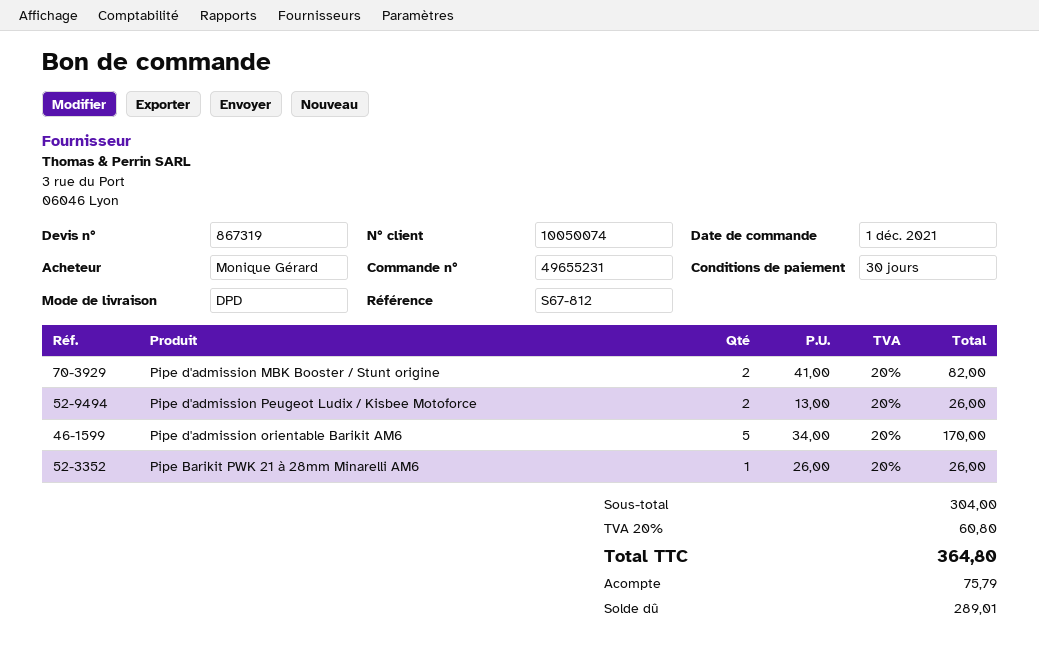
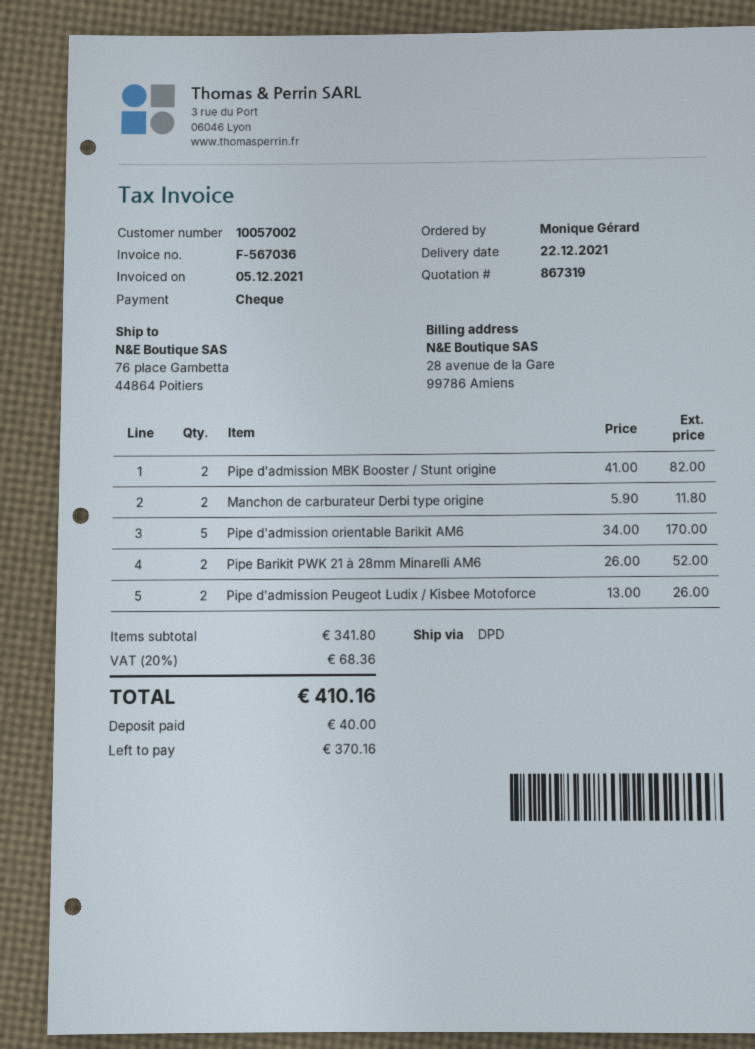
customer number: 10050074 -> 10057002
Pipe Barikit PWK 21 à 28mm Minarelli AM6: 1 x 26.00 = 26.00 -> 2 x 26.00 = 52.00
Manchon de carburateur Derbi type origine: none -> 2 x 5.90 = 11.80
subtotal: 304.00 -> 341.80
tax: 20% = 60.80 -> 20% = 68.36
total: 364.80 -> 410.16
deposit: 75.79 -> 40.00
balance: 289.01 -> 370.16

